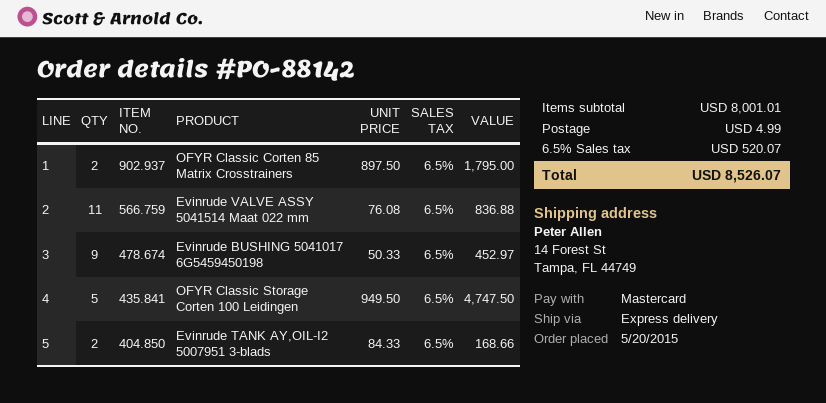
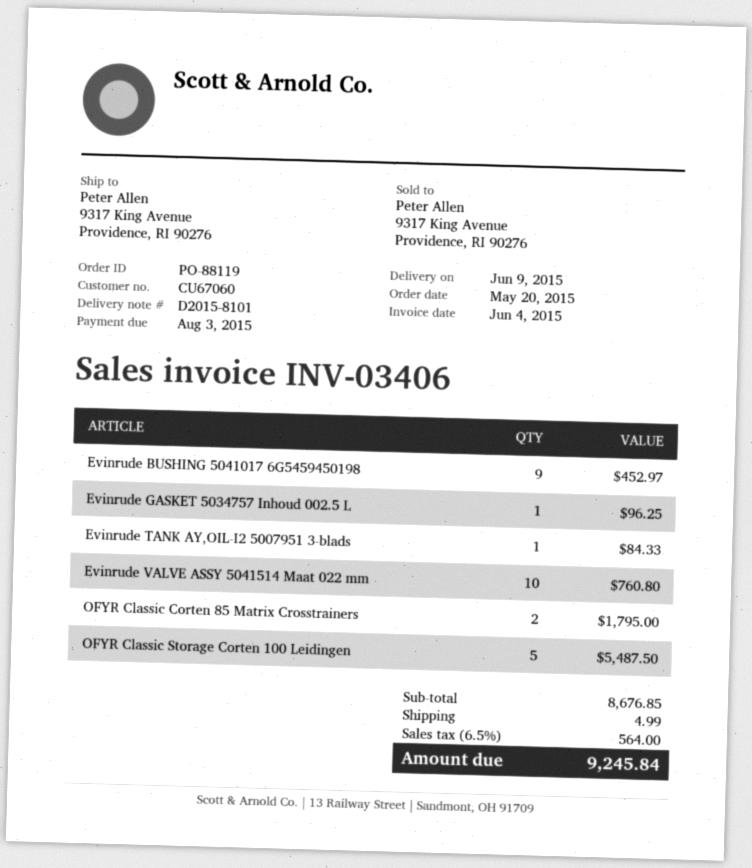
order number: PO-88142 -> PO-88119
ship to: 14 Forest St, Tampa, FL 44749 -> 9317 King Avenue, Providence, RI 90276
Evinrude VALVE ASSY 5041514 Maat 022 mm: 11 for 836.88 -> 10 for 760.80
OFYR Classic Storage Corten 100 Leidingen: 5 for 4747.50 -> 5 for 5487.50
Evinrude TANK AY,OIL-I2 5007951 3-blads: 2 for 168.66 -> 1 for 84.33
Evinrude GASKET 5034757 Inhoud 002.5 L: none -> 1 for 96.25
subtotal: 8001.01 -> 8676.85
tax: 6.5% = 520.07 -> 6.5% = 564.00
total: 8526.07 -> 9245.84

